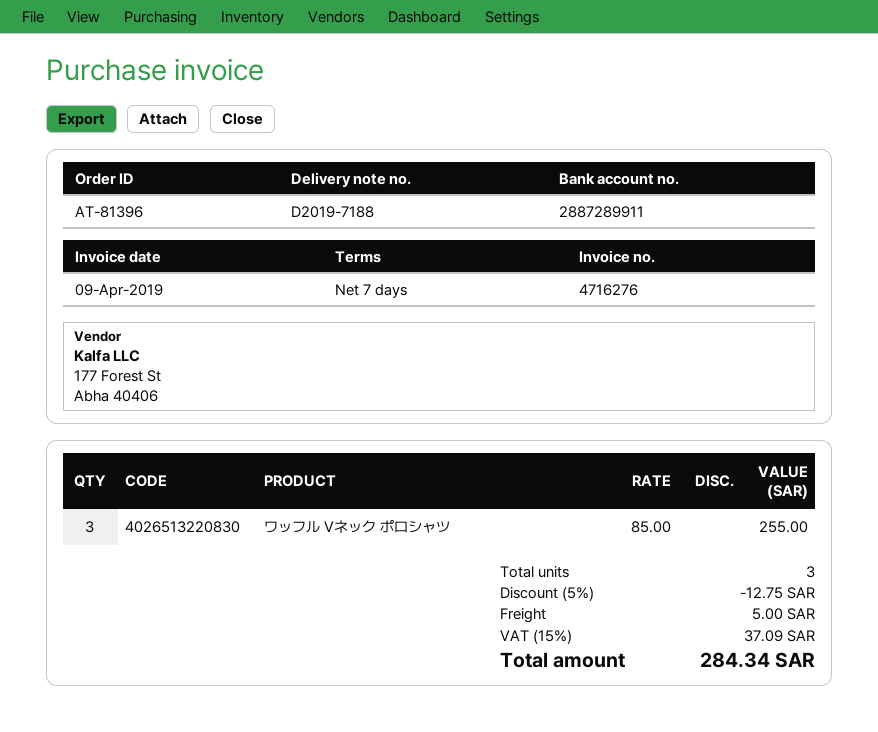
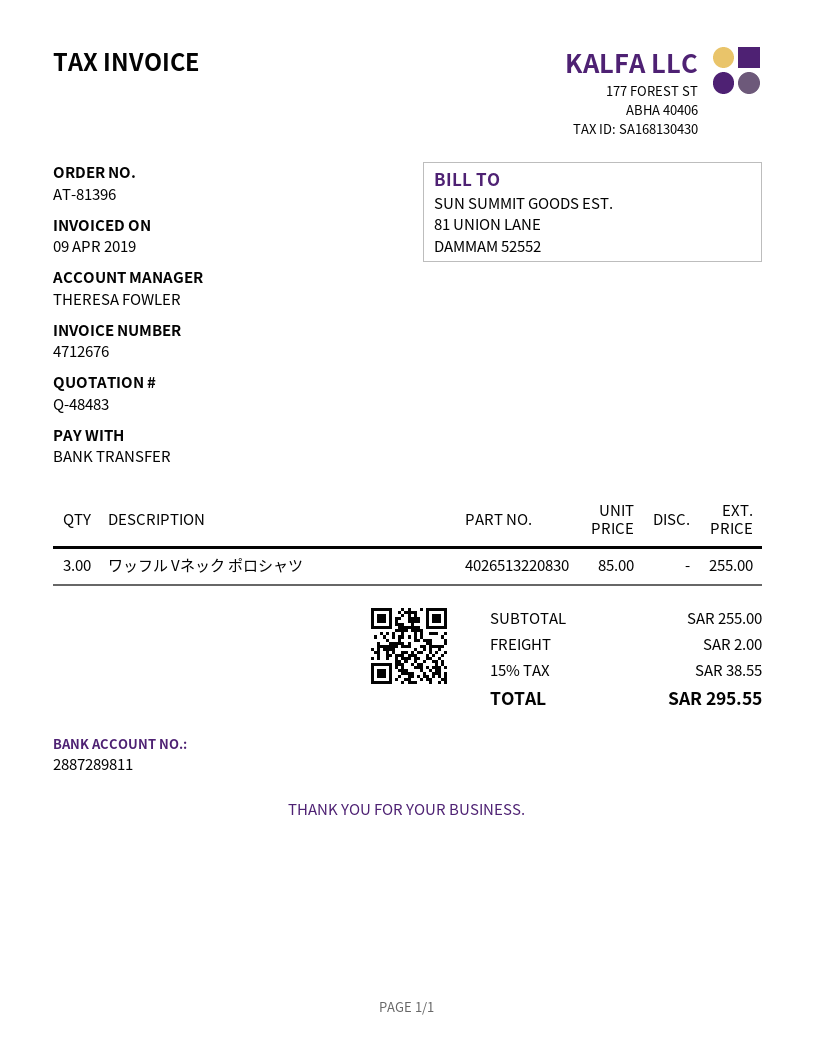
invoice number: 4716276 -> 4712676
bank account: 2887289911 -> 2887289811
discount: 5% = 12.75 -> none
shipping: 5.00 -> 2.00
tax: 15% = 37.09 -> 15% = 38.55
total: 284.34 -> 295.55

